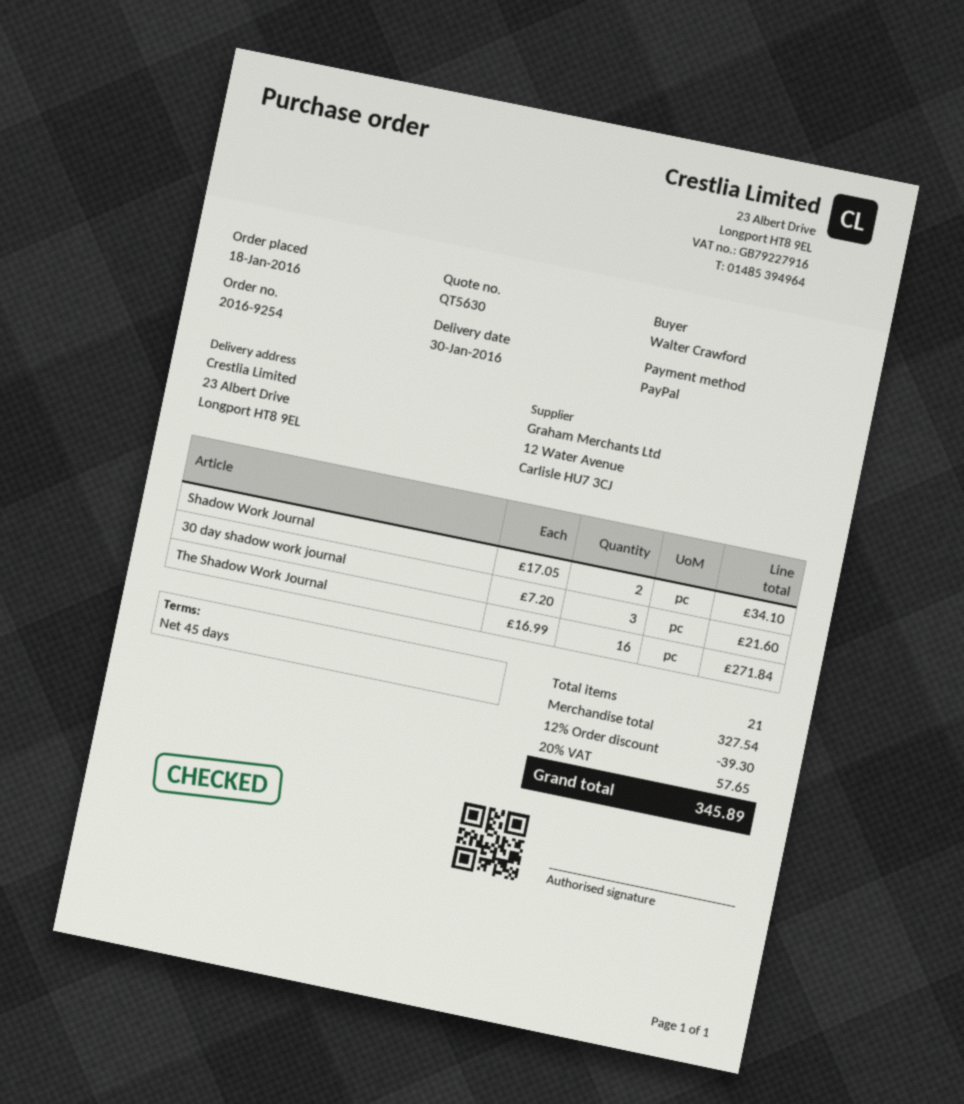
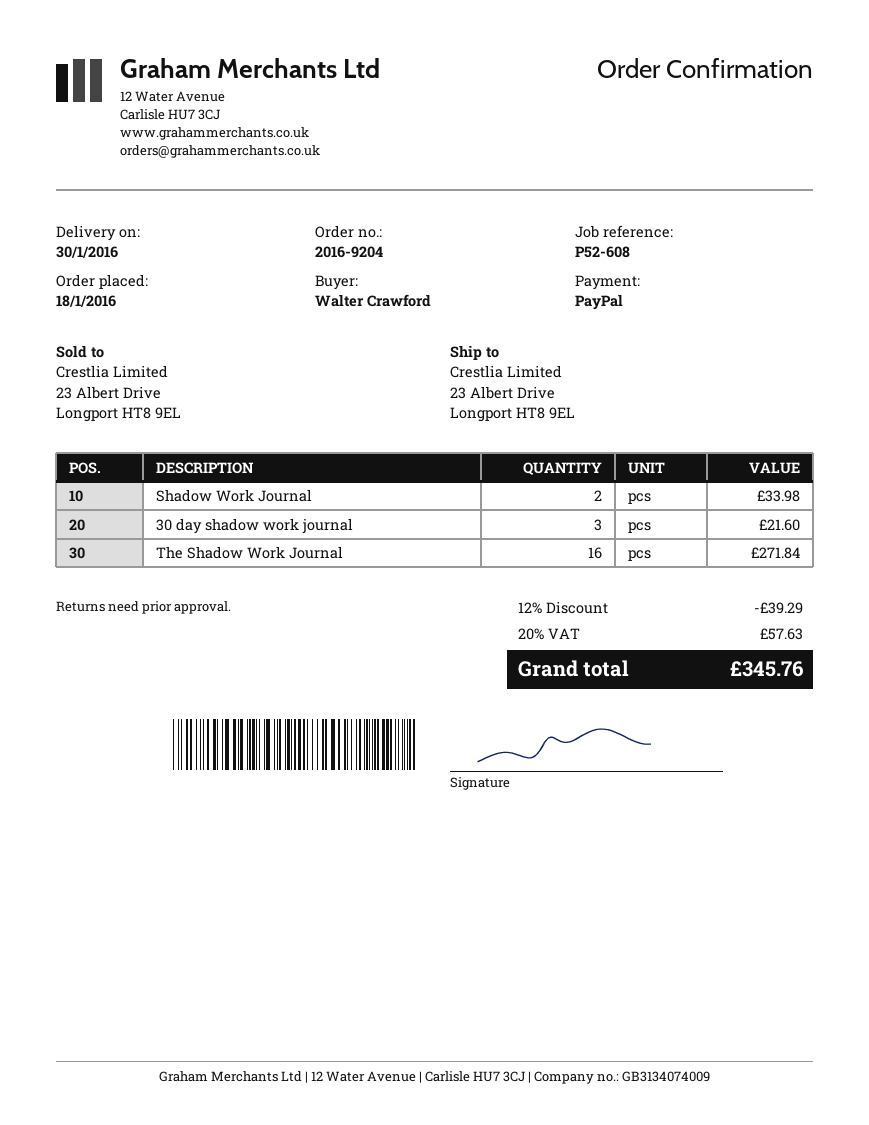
order number: 2016-9254 -> 2016-9204
Shadow Work Journal: 2 for 34.10 -> 2 for 33.98
discount: 12% = 39.30 -> 12% = 39.29
tax: 20% = 57.65 -> 20% = 57.63
total: 345.89 -> 345.76

